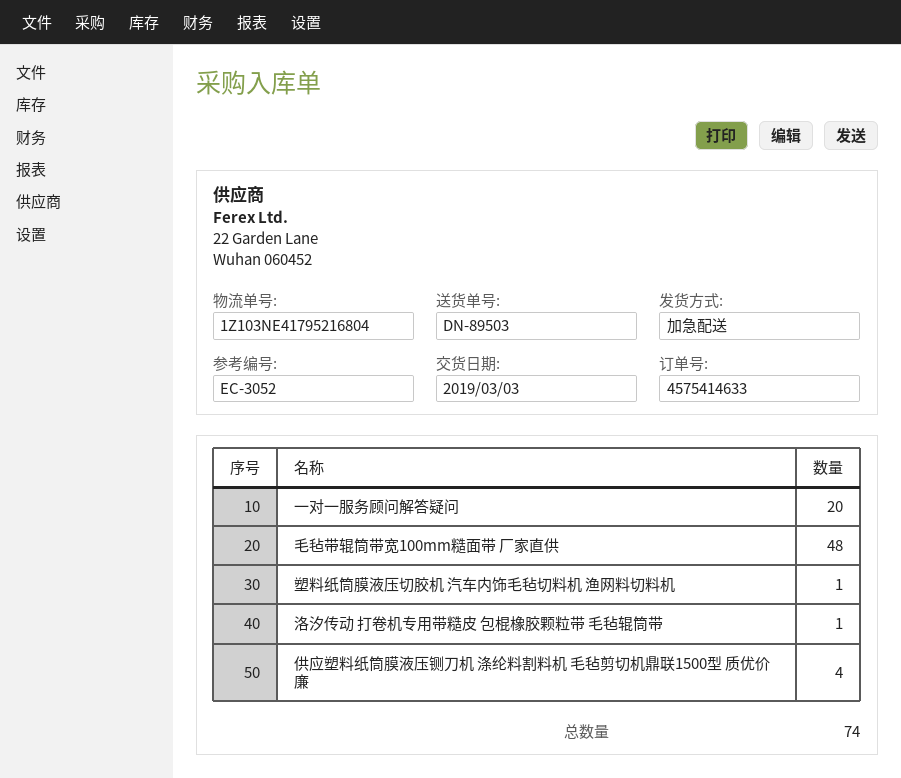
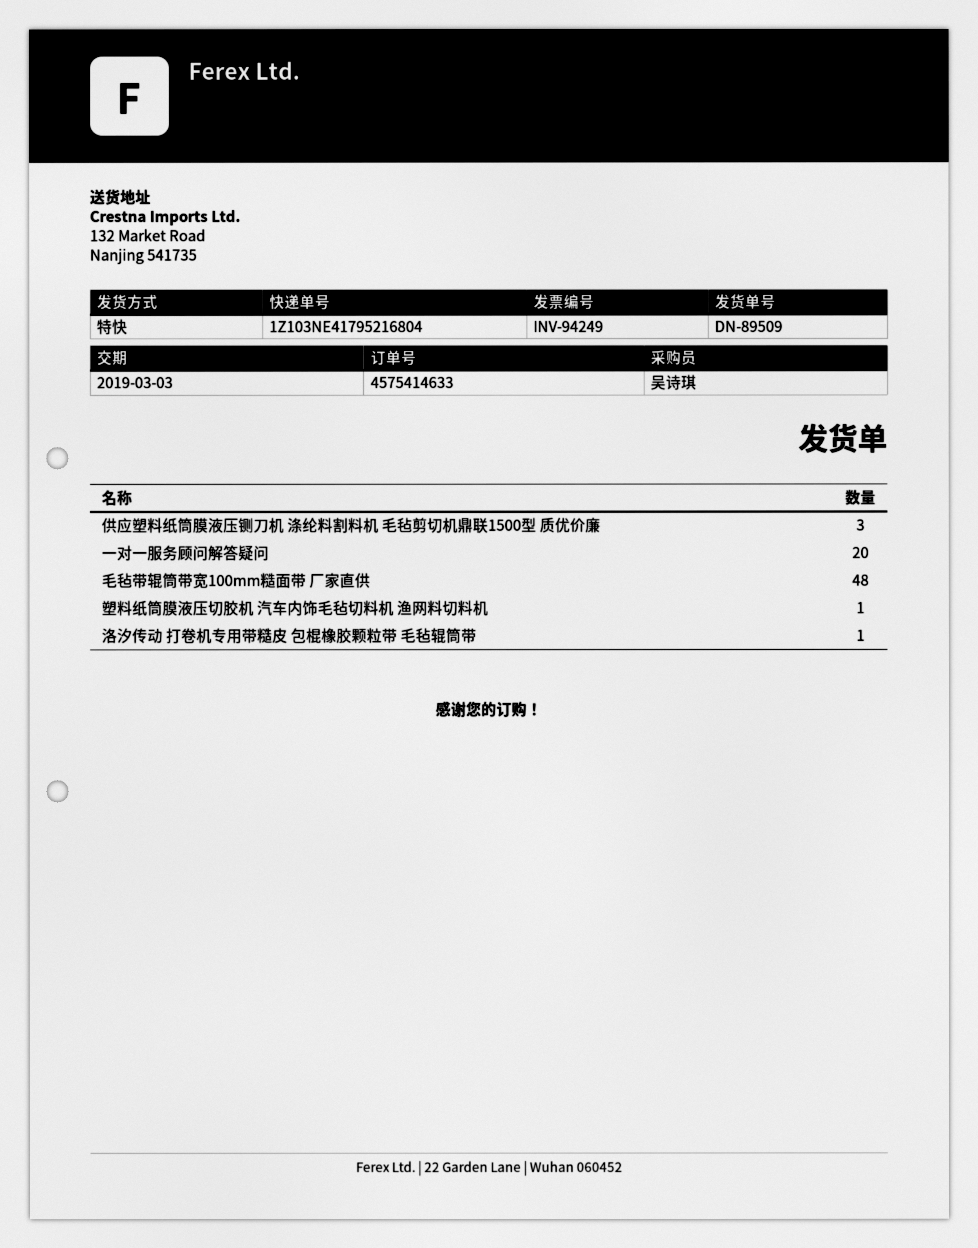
delivery note number: DN-89503 -> DN-89509
供应塑料纸筒膜液压铡刀机 涤纶料割料机 毛毡剪切机鼎联1500型 质优价廉: 4 -> 3

